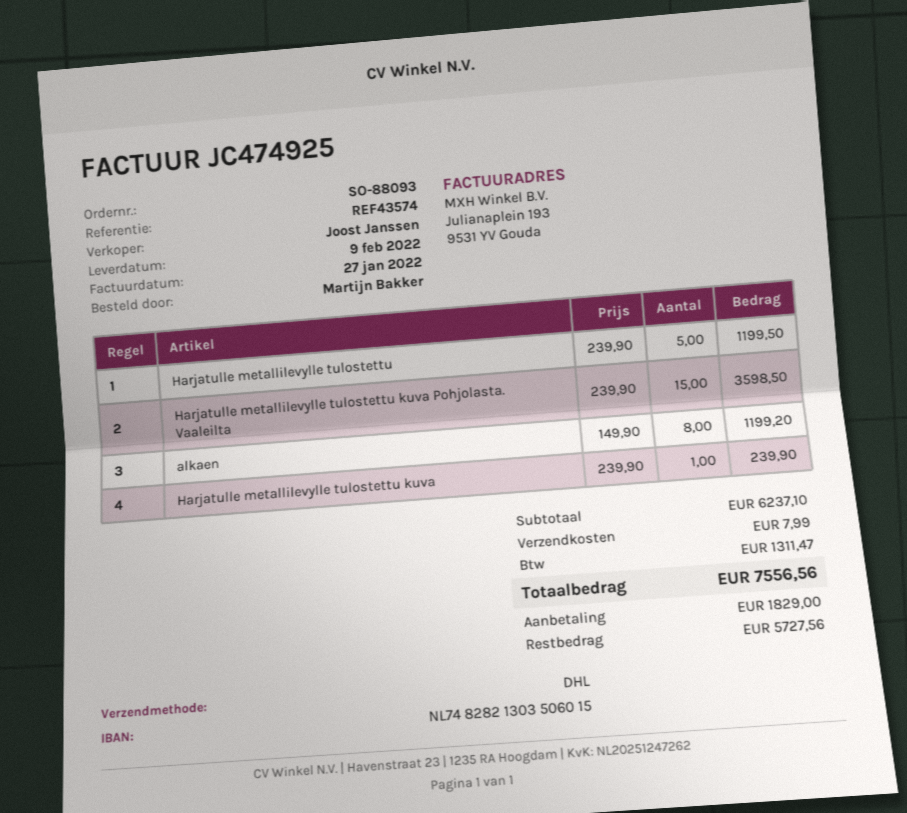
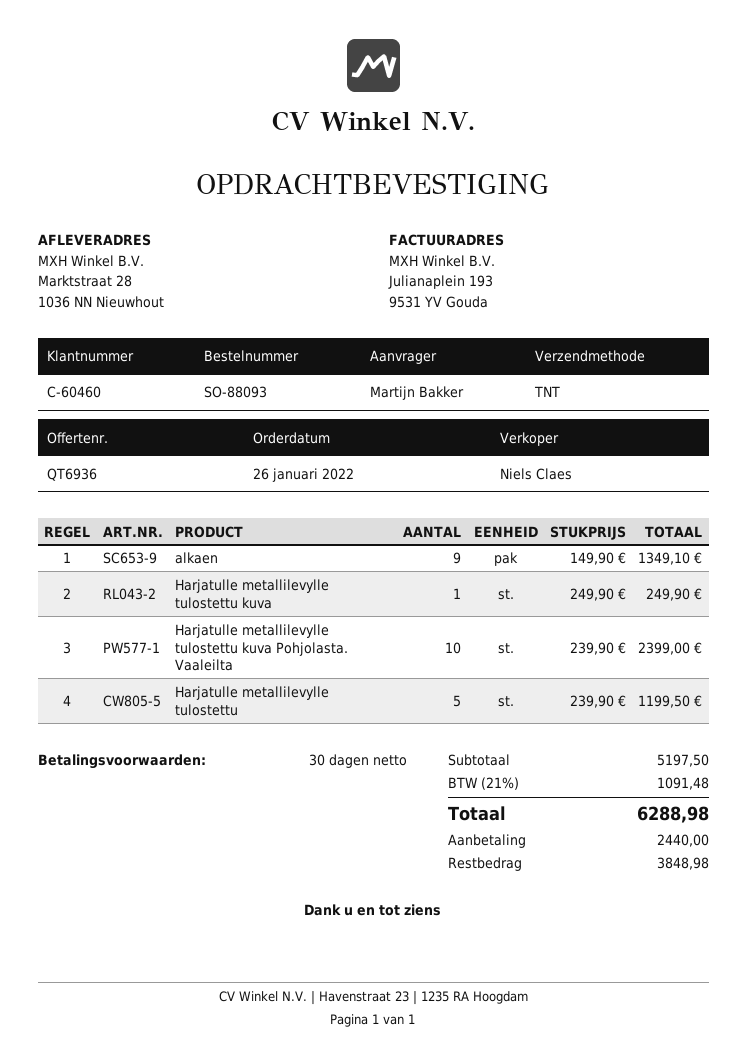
sales rep: Joost Janssen -> Niels Claes
shipping method: DHL -> TNT
Harjatulle metallilevylle tulostettu kuva Pohjolasta. Vaaleilta: 15 x 239.90 = 3598.50 -> 10 x 239.90 = 2399.00
alkaen: 8 x 149.90 = 1199.20 -> 9 x 149.90 = 1349.10
Harjatulle metallilevylle tulostettu kuva: 1 x 239.90 = 239.90 -> 1 x 249.90 = 249.90
subtotal: 6237.10 -> 5197.50
shipping: 7.99 -> none
tax: 1311.47 -> 1091.48
total: 7556.56 -> 6288.98
deposit: 1829.00 -> 2440.00
balance: 5727.56 -> 3848.98

